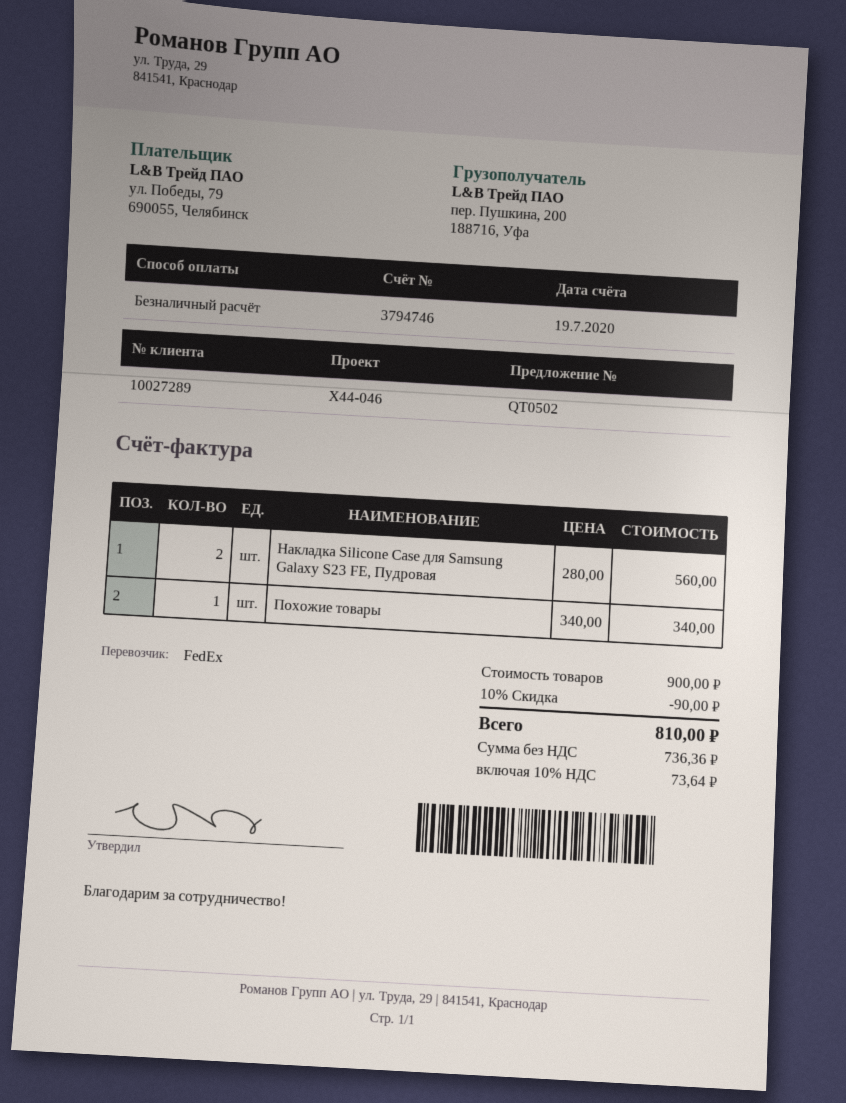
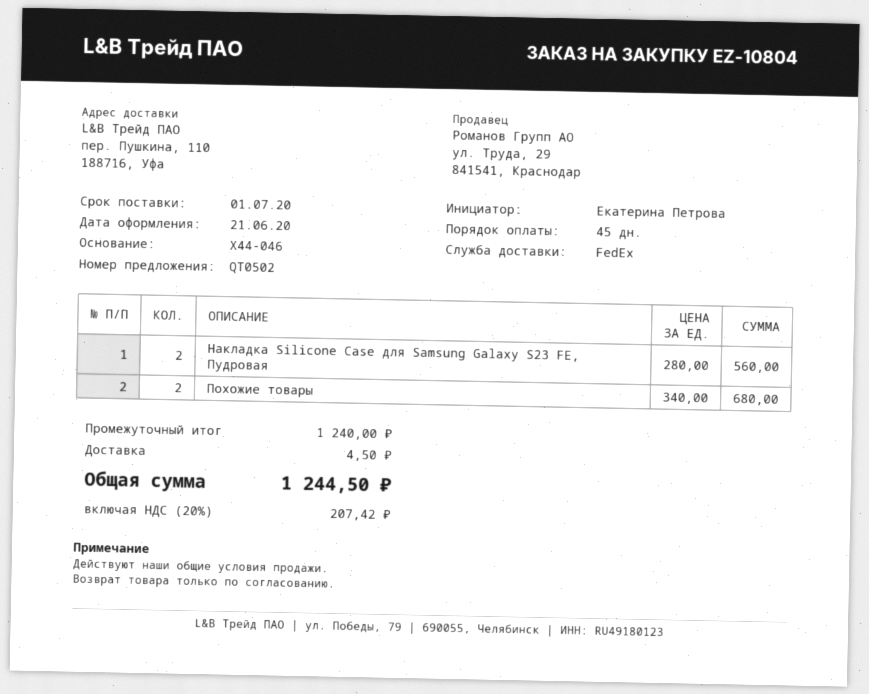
ship to: пер. Пушкина, 200, 188716, Уфа -> пер. Пушкина, 110, 188716, Уфа
Похожие товары: 1 x 340.00 = 340.00 -> 2 x 340.00 = 680.00
subtotal: 900.00 -> 1240.00
discount: 10% = 90.00 -> none
shipping: none -> 4.50
tax: 10% = 73.64 -> 20% = 207.42
total: 810.00 -> 1244.50

